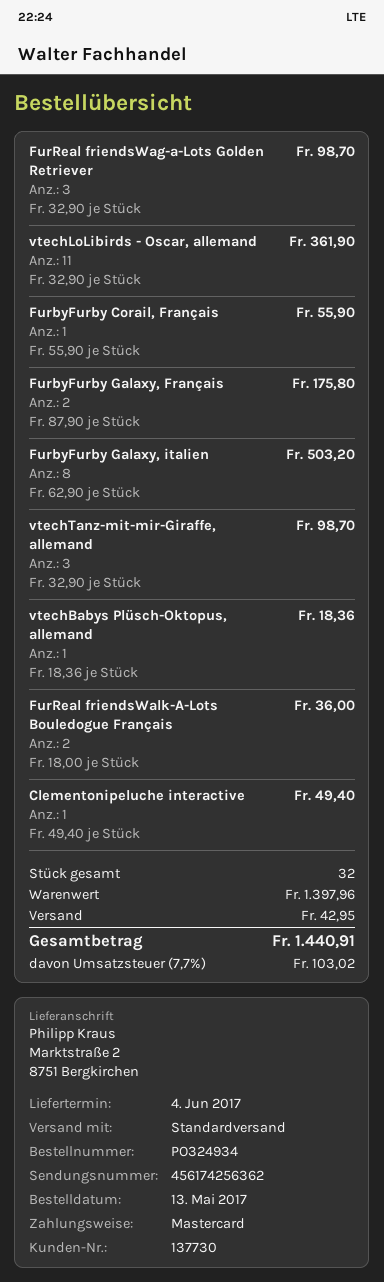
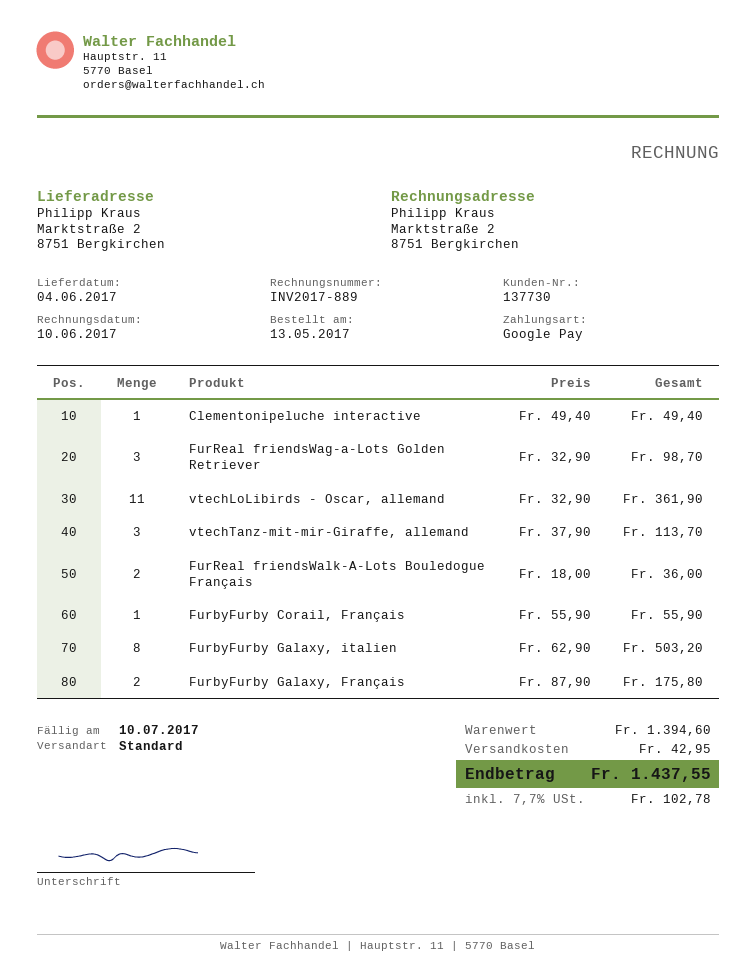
payment method: Mastercard -> Google Pay
vtechTanz-mit-mir-Giraffe, allemand: 3 x 32.90 = 98.70 -> 3 x 37.90 = 113.70
vtechBabys Plüsch-Oktopus, allemand: 1 x 18.36 = 18.36 -> none
subtotal: 1397.96 -> 1394.60
tax: 7.7% = 103.02 -> 7.7% = 102.78
total: 1440.91 -> 1437.55

